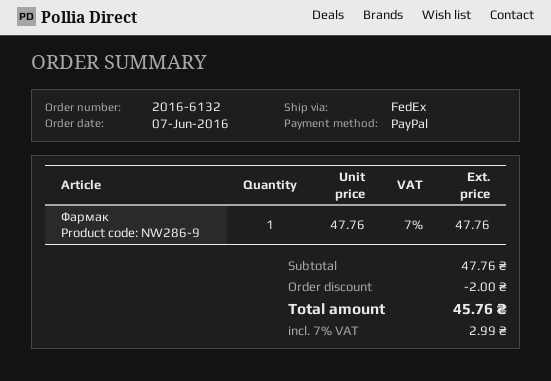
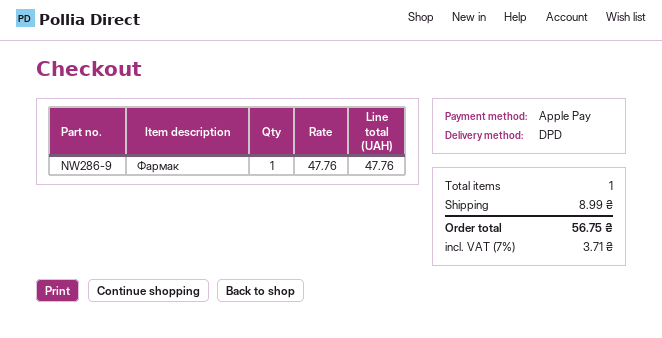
payment method: PayPal -> Apple Pay
shipping method: FedEx -> DPD
discount: 2.00 -> none
shipping: none -> 8.99
tax: 7% = 2.99 -> 7% = 3.71
total: 45.76 -> 56.75

